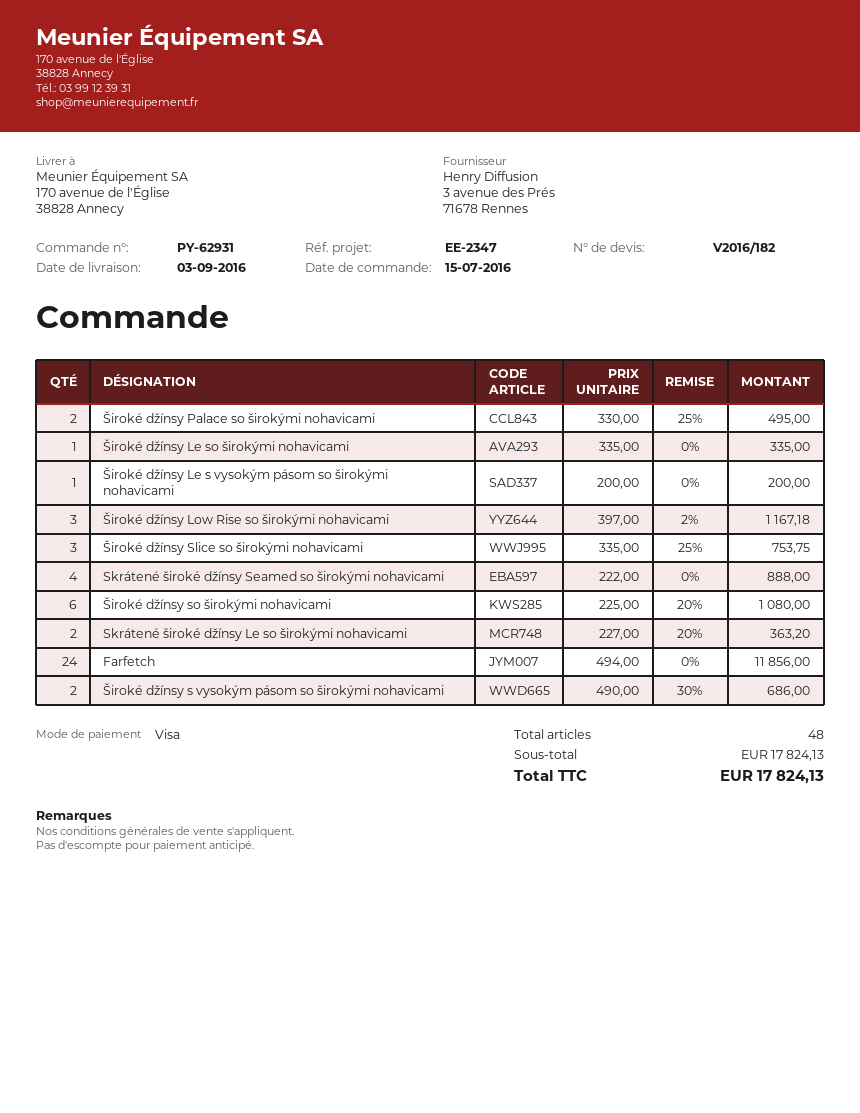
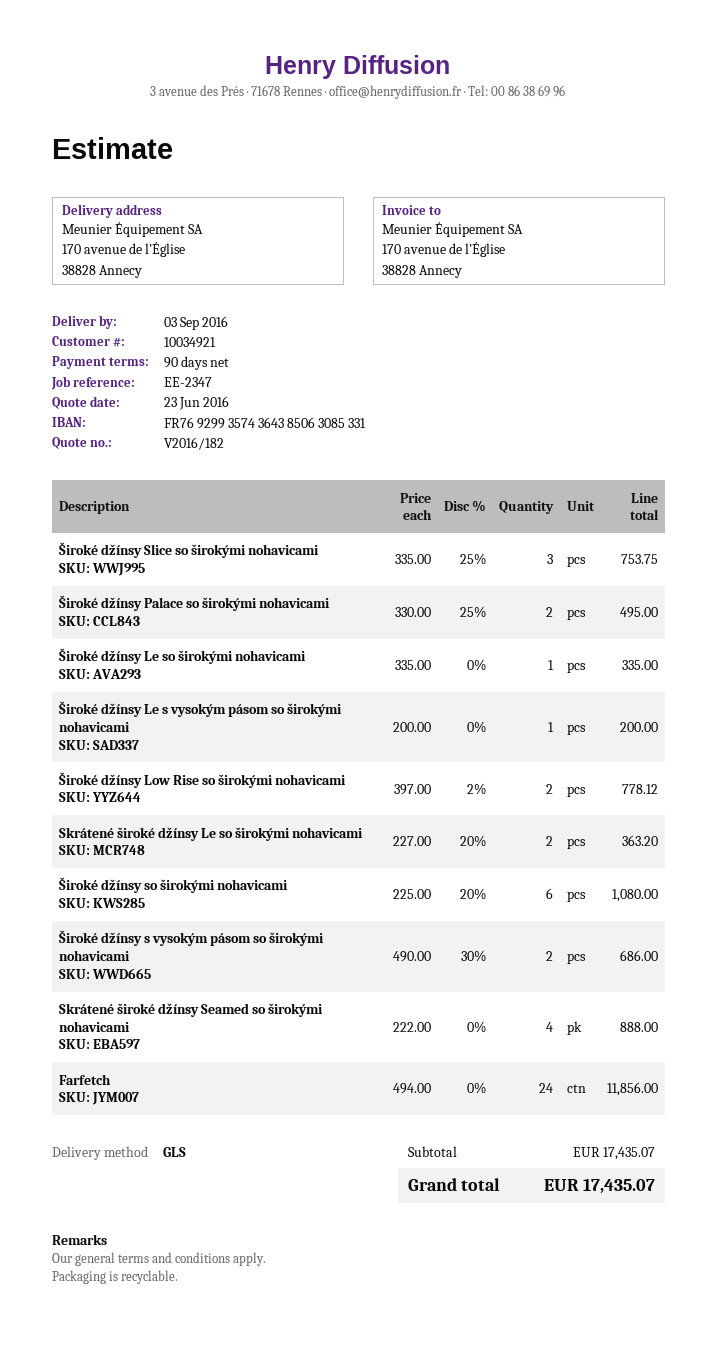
Široké džínsy Low Rise so širokými nohavicami: 3 x 397.00 - 2% = 1167.18 -> 2 x 397.00 - 2% = 778.12
subtotal: 17824.13 -> 17435.07
total: 17824.13 -> 17435.07

